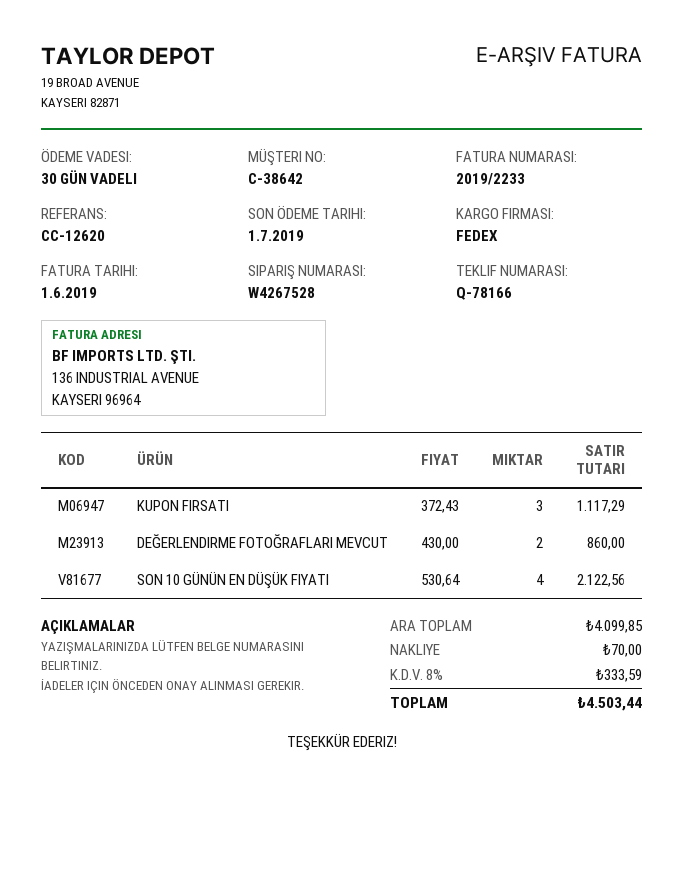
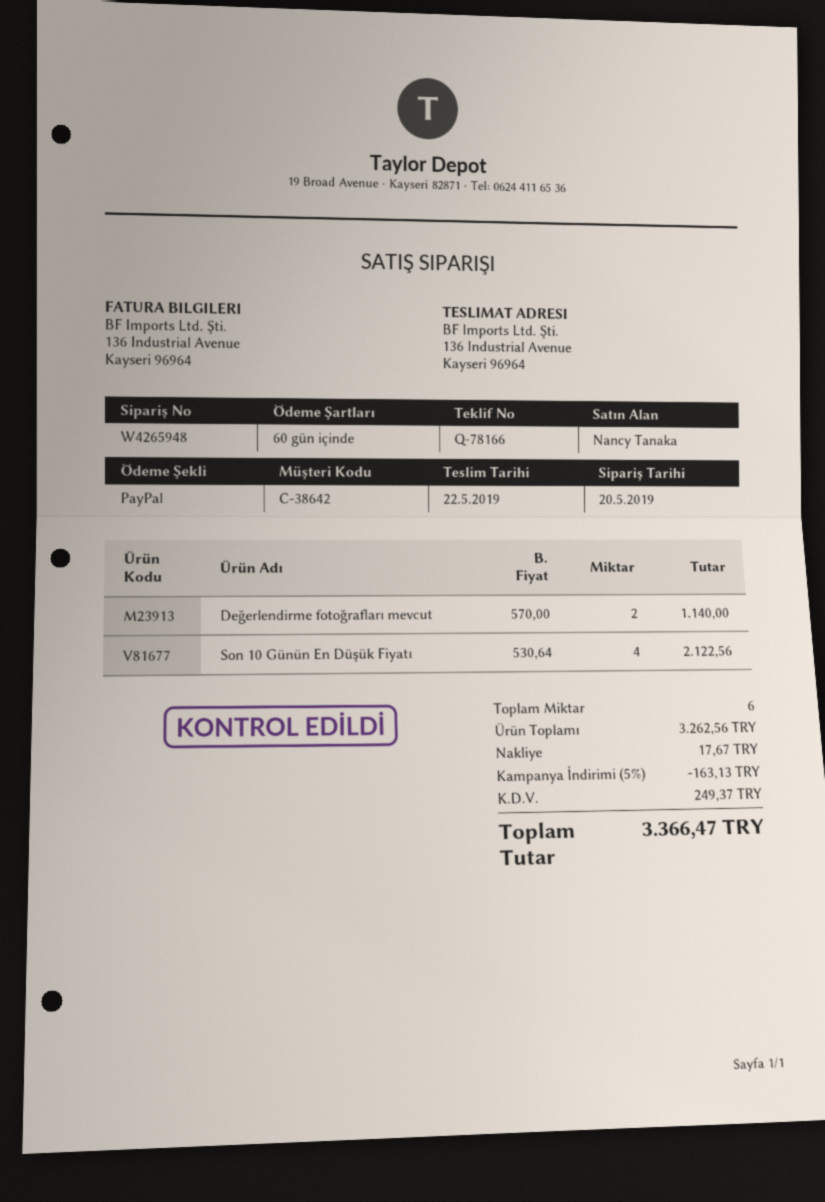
order number: W4267528 -> W4265948
payment terms: 30 days -> 60 days
KUPON FIRSATI: 3 x 372.43 = 1117.29 -> none
DEĞERLENDIRME FOTOĞRAFLARI MEVCUT: 2 x 430.00 = 860.00 -> 2 x 570.00 = 1140.00
subtotal: 4099.85 -> 3262.56
discount: none -> 5% = 163.13
shipping: 70.00 -> 17.67
tax: 333.59 -> 249.37
total: 4503.44 -> 3366.47

